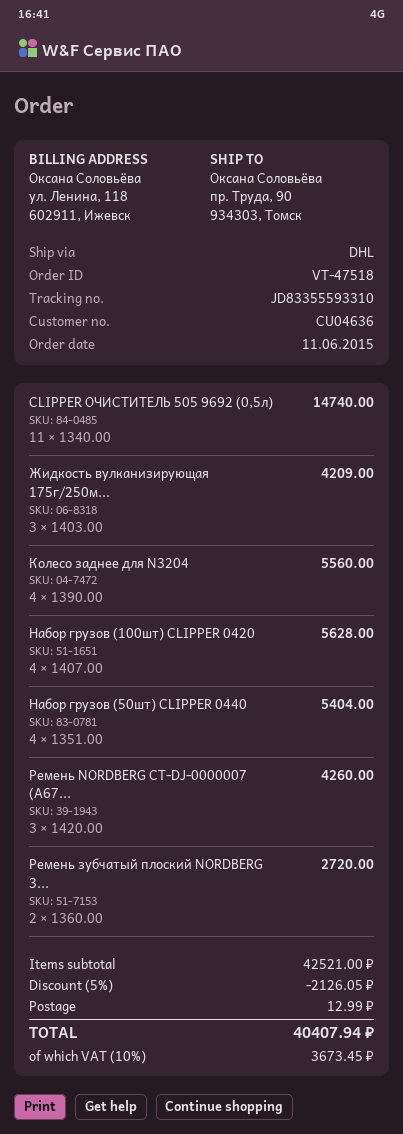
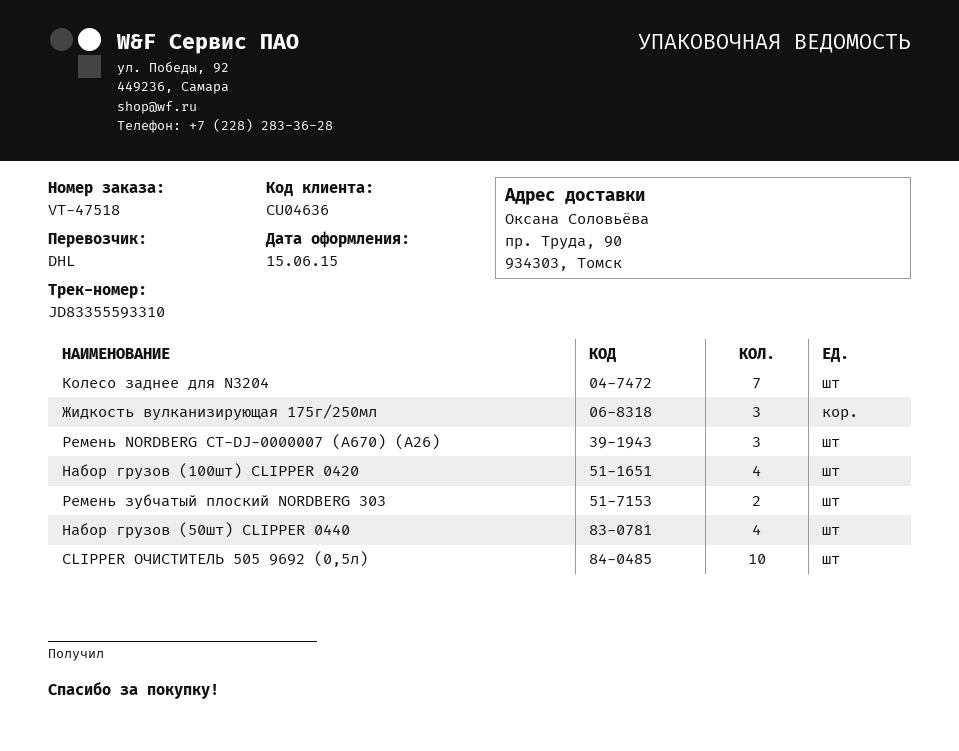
order date: 2015-06-11 -> 2015-06-15
CLIPPER ОЧИСТИТЕЛЬ 505 9692 (0,5л): 11 -> 10
Колесо заднее для N3204: 4 -> 7

